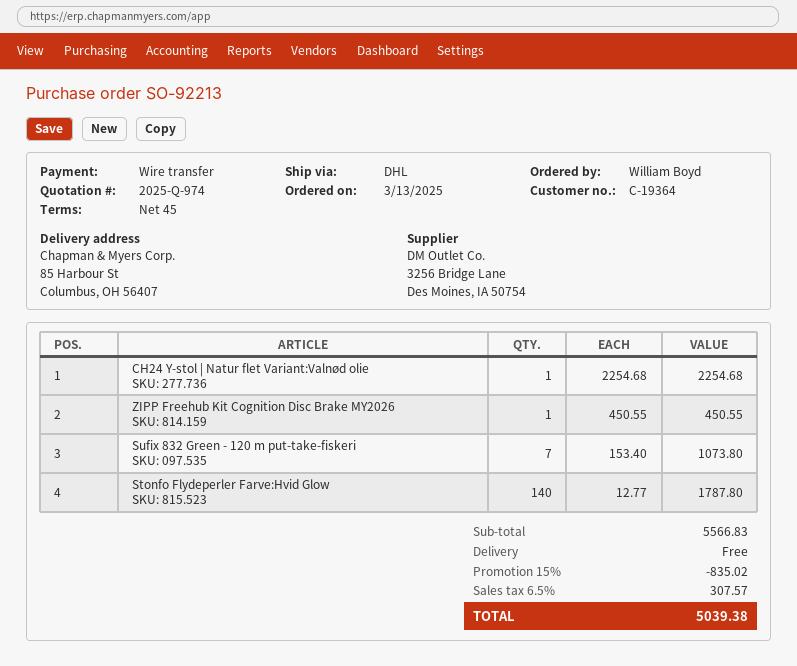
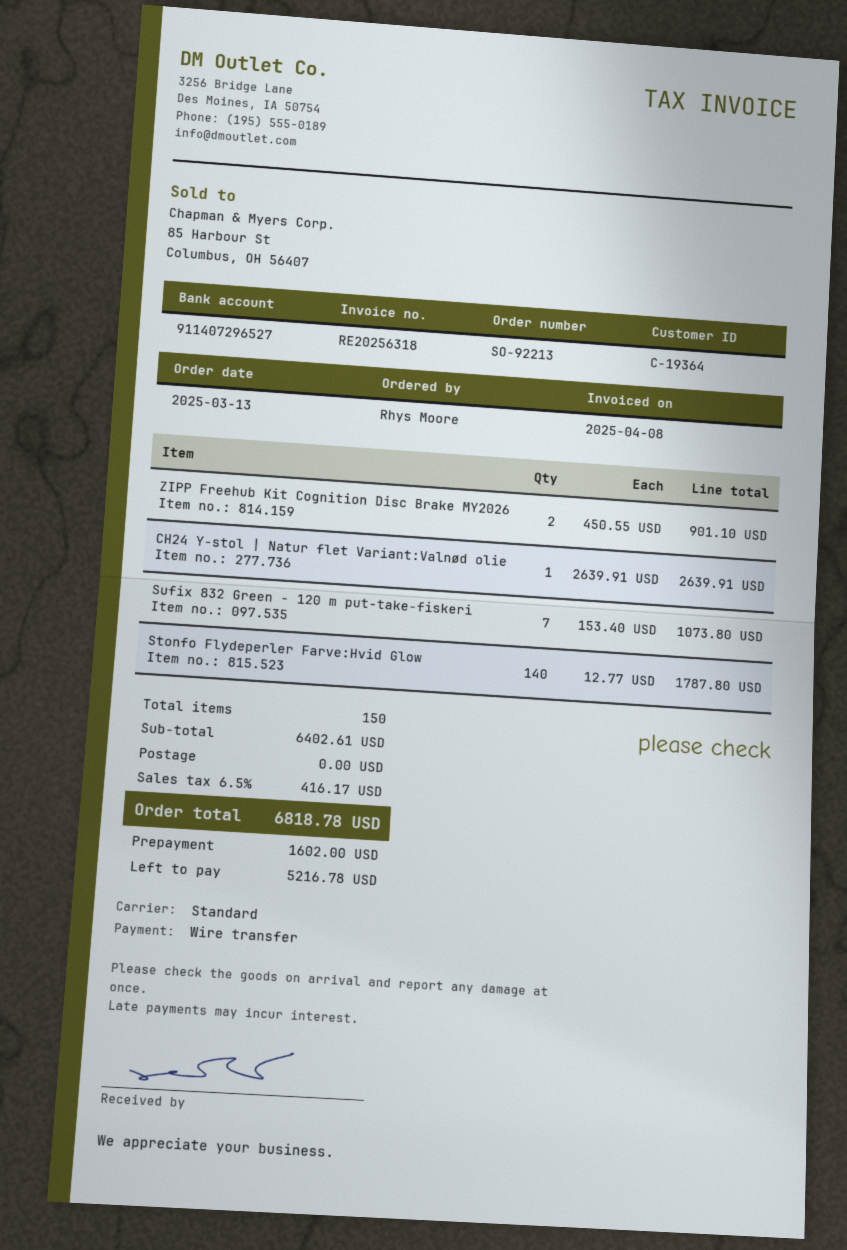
ordered by: William Boyd -> Rhys Moore
shipping method: DHL -> standard
CH24 Y-stol | Natur flet Variant:Valnød olie: 1 x 2254.68 = 2254.68 -> 1 x 2639.91 = 2639.91
ZIPP Freehub Kit Cognition Disc Brake MY2026: 1 x 450.55 = 450.55 -> 2 x 450.55 = 901.10
subtotal: 5566.83 -> 6402.61
discount: 15% = 835.02 -> none
tax: 6.5% = 307.57 -> 6.5% = 416.17
total: 5039.38 -> 6818.78

